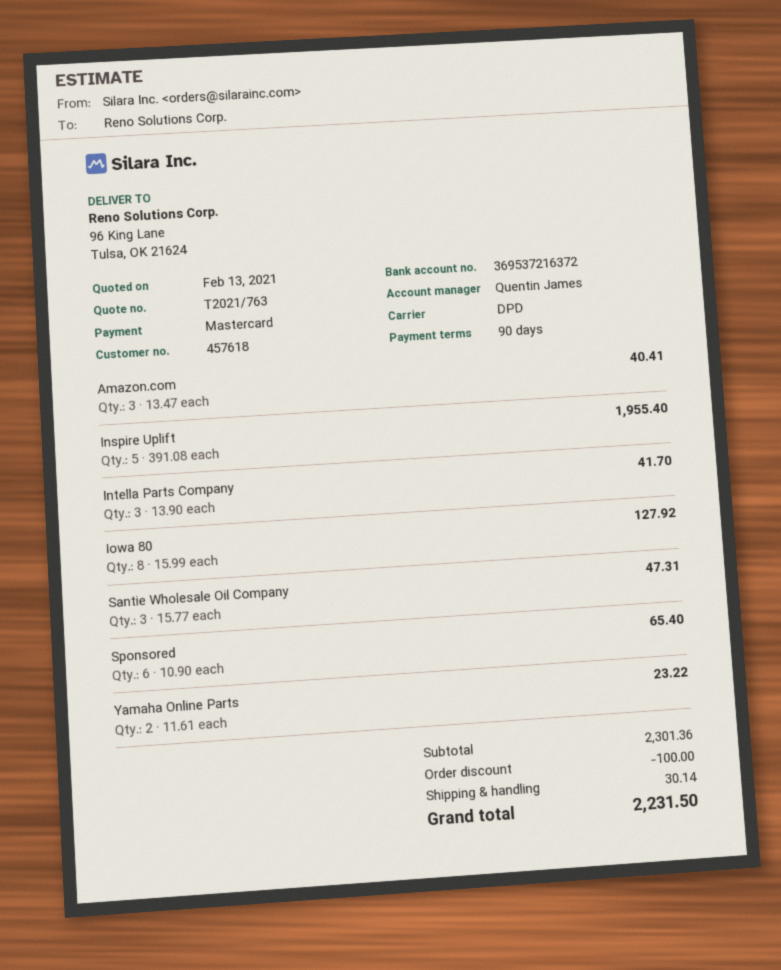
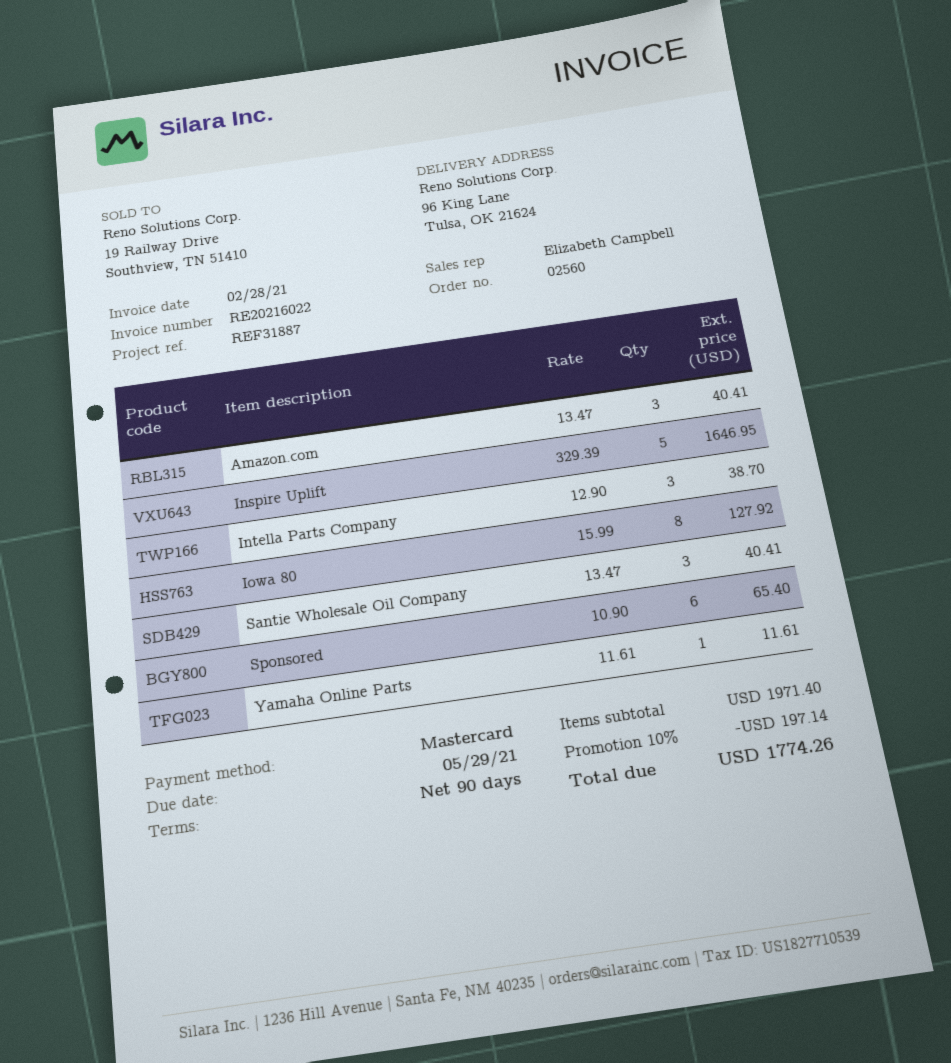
sales rep: Quentin James -> Elizabeth Campbell
Inspire Uplift: 5 x 391.08 = 1955.40 -> 5 x 329.39 = 1646.95
Intella Parts Company: 3 x 13.90 = 41.70 -> 3 x 12.90 = 38.70
Santie Wholesale Oil Company: 3 x 15.77 = 47.31 -> 3 x 13.47 = 40.41
Yamaha Online Parts: 2 x 11.61 = 23.22 -> 1 x 11.61 = 11.61
subtotal: 2301.36 -> 1971.40
discount: 100.00 -> 197.14
shipping: 30.14 -> none
total: 2231.50 -> 1774.26

